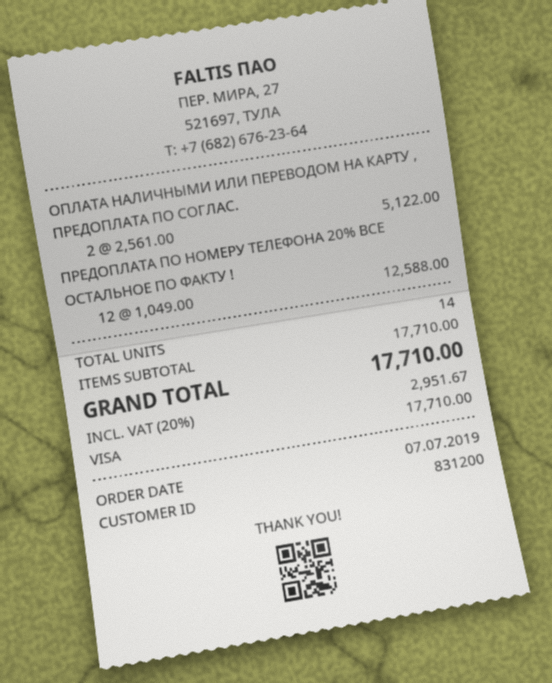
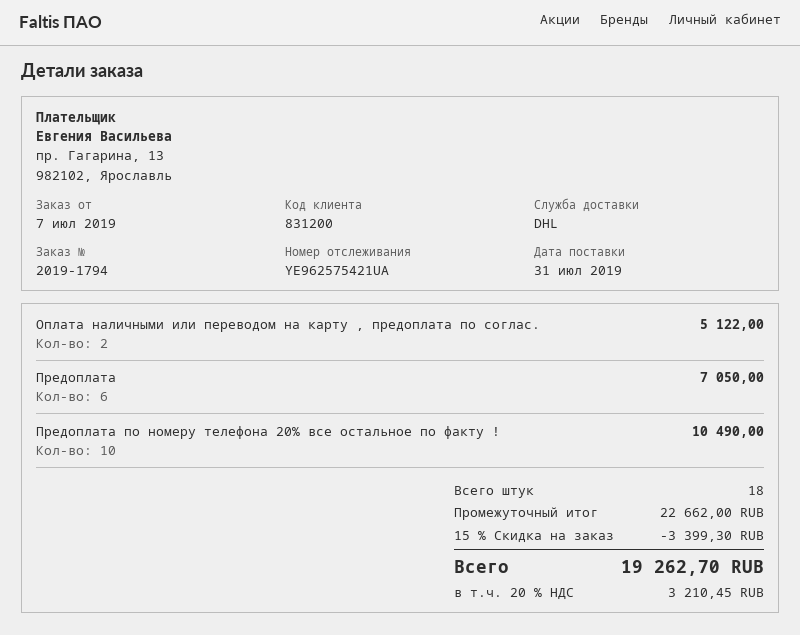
ПРЕДОПЛАТА ПО НОМЕРУ ТЕЛЕФОНА 20% ВСЕ ОСТАЛЬНОЕ ПО ФАКТУ !: 12 for 12588.00 -> 10 for 10490.00
Предоплата: none -> 6 for 7050.00
total quantity: 14 -> 18
subtotal: 17710.00 -> 22662.00
discount: none -> 15% = 3399.30
tax: 20% = 2951.67 -> 20% = 3210.45
total: 17710.00 -> 19262.70

